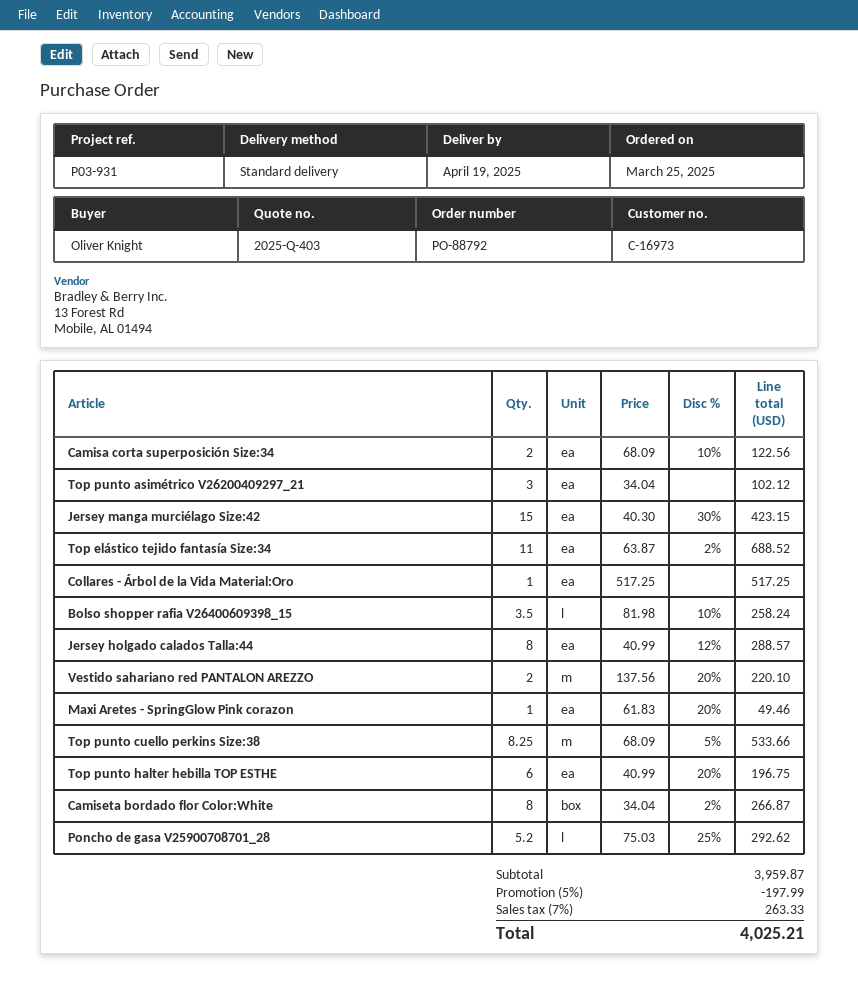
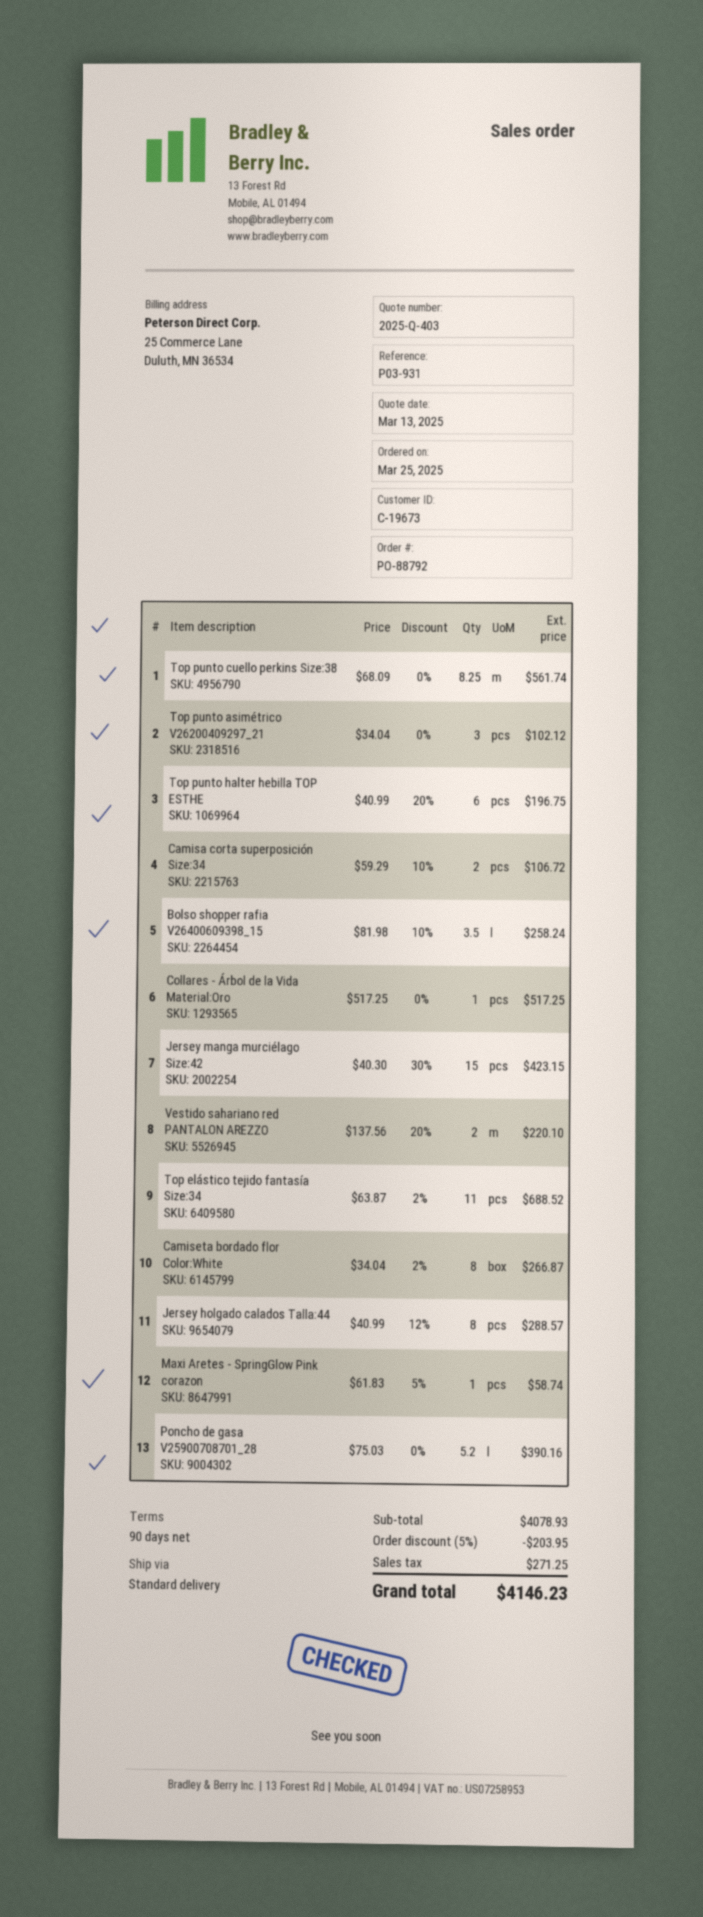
customer number: C-16973 -> C-19673
Camisa corta superposición Size:34: 2 x 68.09 - 10% = 122.56 -> 2 x 59.29 - 10% = 106.72
Maxi Aretes - SpringGlow Pink corazon: 1 x 61.83 - 20% = 49.46 -> 1 x 61.83 - 5% = 58.74
Top punto cuello perkins Size:38: 8.25 x 68.09 - 5% = 533.66 -> 8.25 x 68.09 = 561.74
Poncho de gasa V25900708701_28: 5.2 x 75.03 - 25% = 292.62 -> 5.2 x 75.03 = 390.16
subtotal: 3959.87 -> 4078.93
discount: 5% = 197.99 -> 5% = 203.95
tax: 263.33 -> 271.25
total: 4025.21 -> 4146.23

